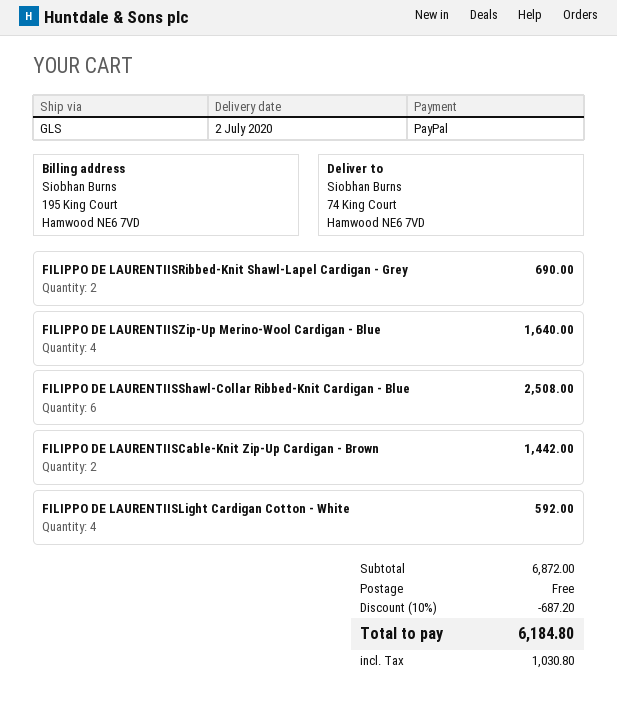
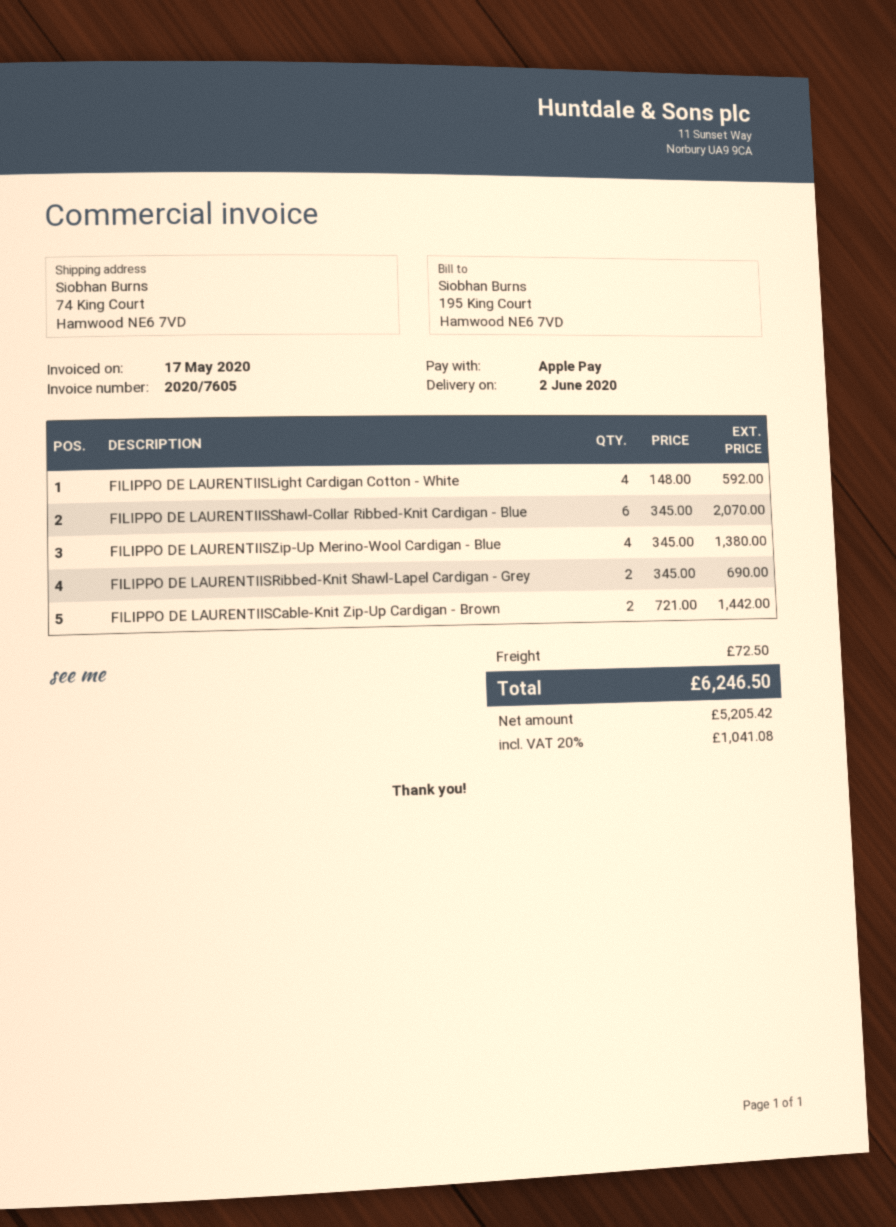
delivery date: 2020-07-02 -> 2020-06-02
payment method: PayPal -> Apple Pay
FILIPPO DE LAURENTIISZip-Up Merino-Wool Cardigan - Blue: 4 for 1640.00 -> 4 for 1380.00
FILIPPO DE LAURENTIISShawl-Collar Ribbed-Knit Cardigan - Blue: 6 for 2508.00 -> 6 for 2070.00
discount: 10% = 687.20 -> none
shipping: 0.00 -> 72.50
tax: 1030.80 -> 1041.08
total: 6184.80 -> 6246.50

